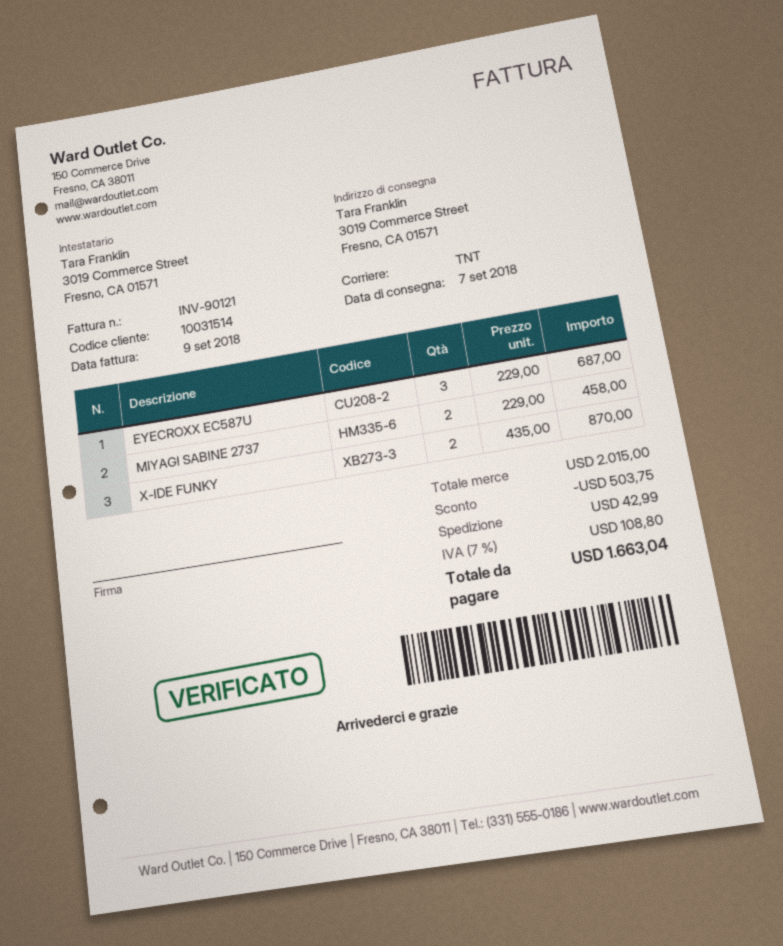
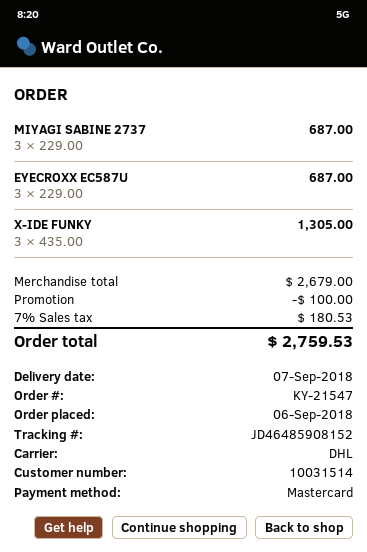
shipping method: TNT -> DHL
MIYAGI SABINE 2737: 2 x 229.00 = 458.00 -> 3 x 229.00 = 687.00
X-IDE FUNKY: 2 x 435.00 = 870.00 -> 3 x 435.00 = 1305.00
subtotal: 2015.00 -> 2679.00
discount: 503.75 -> 100.00
shipping: 42.99 -> none
tax: 7% = 108.80 -> 7% = 180.53
total: 1663.04 -> 2759.53

